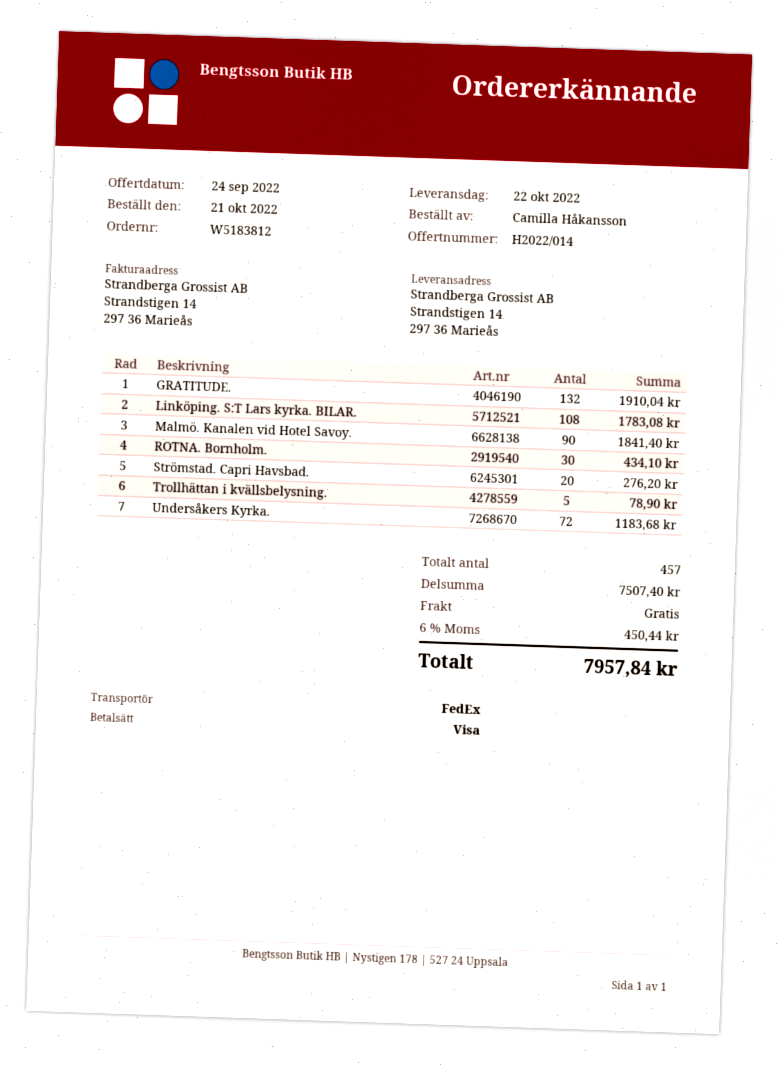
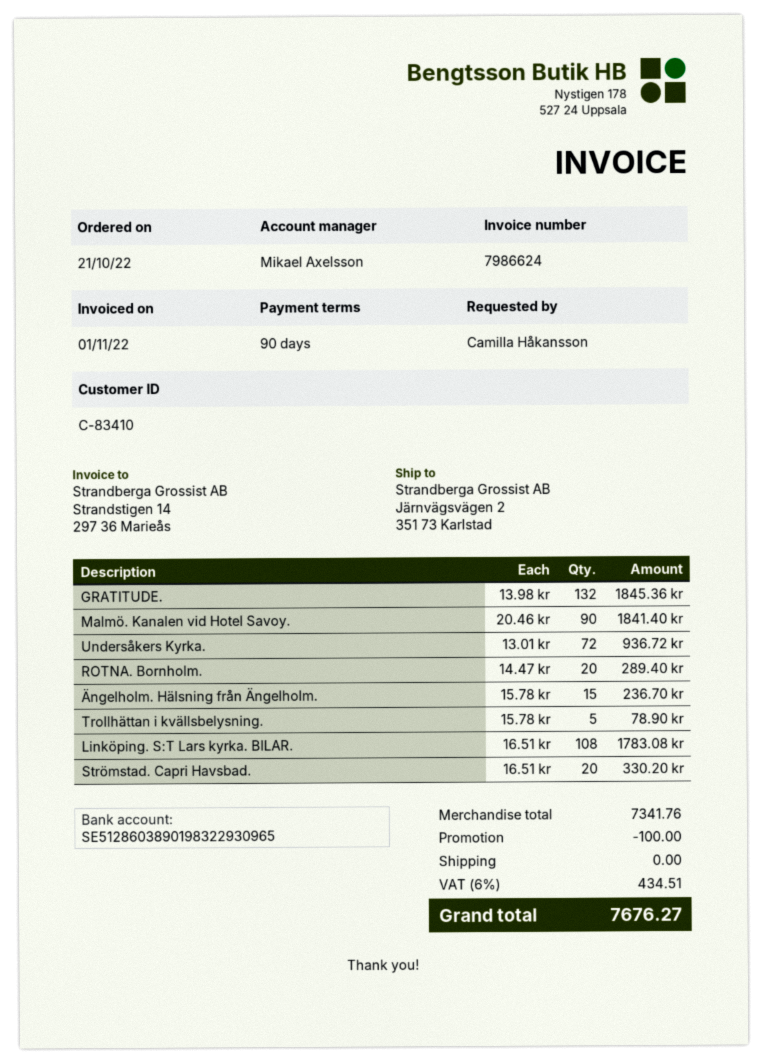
ship to: Strandstigen 14, 297 36 Marieås -> Järnvägsvägen 2, 351 73 Karlstad
GRATITUDE.: 132 for 1910.04 -> 132 for 1845.36
ROTNA. Bornholm.: 30 for 434.10 -> 20 for 289.40
Strömstad. Capri Havsbad.: 20 for 276.20 -> 20 for 330.20
Undersåkers Kyrka.: 72 for 1183.68 -> 72 for 936.72
Ängelholm. Hälsning från Ängelholm.: none -> 15 for 236.70
subtotal: 7507.40 -> 7341.76
discount: none -> 100.00
tax: 6% = 450.44 -> 6% = 434.51
total: 7957.84 -> 7676.27

